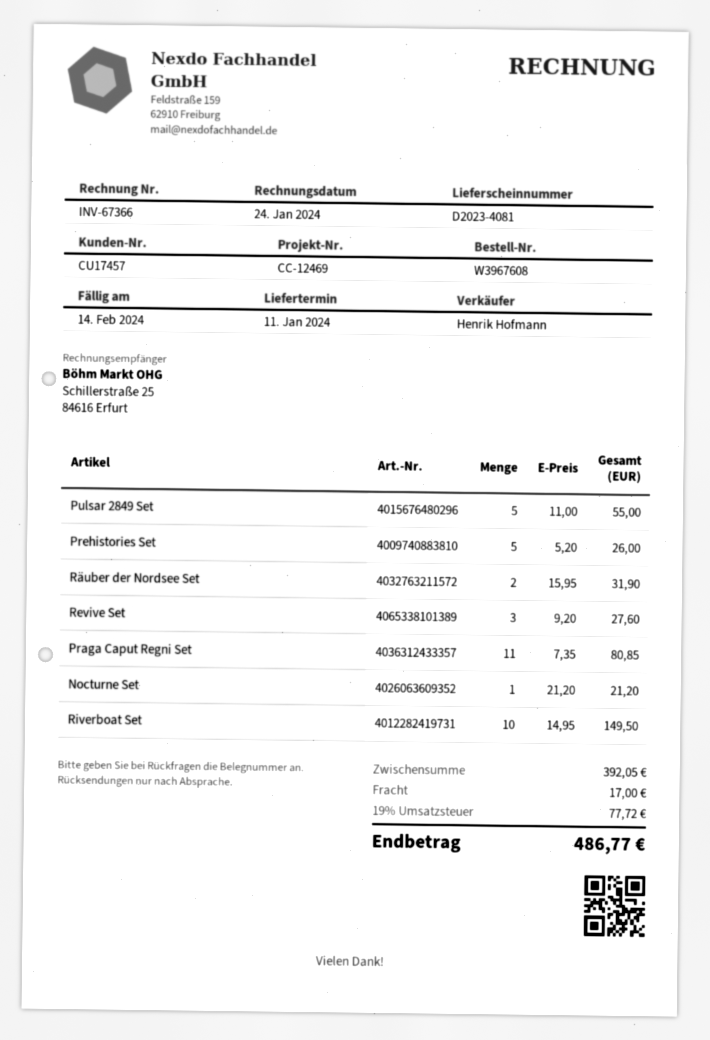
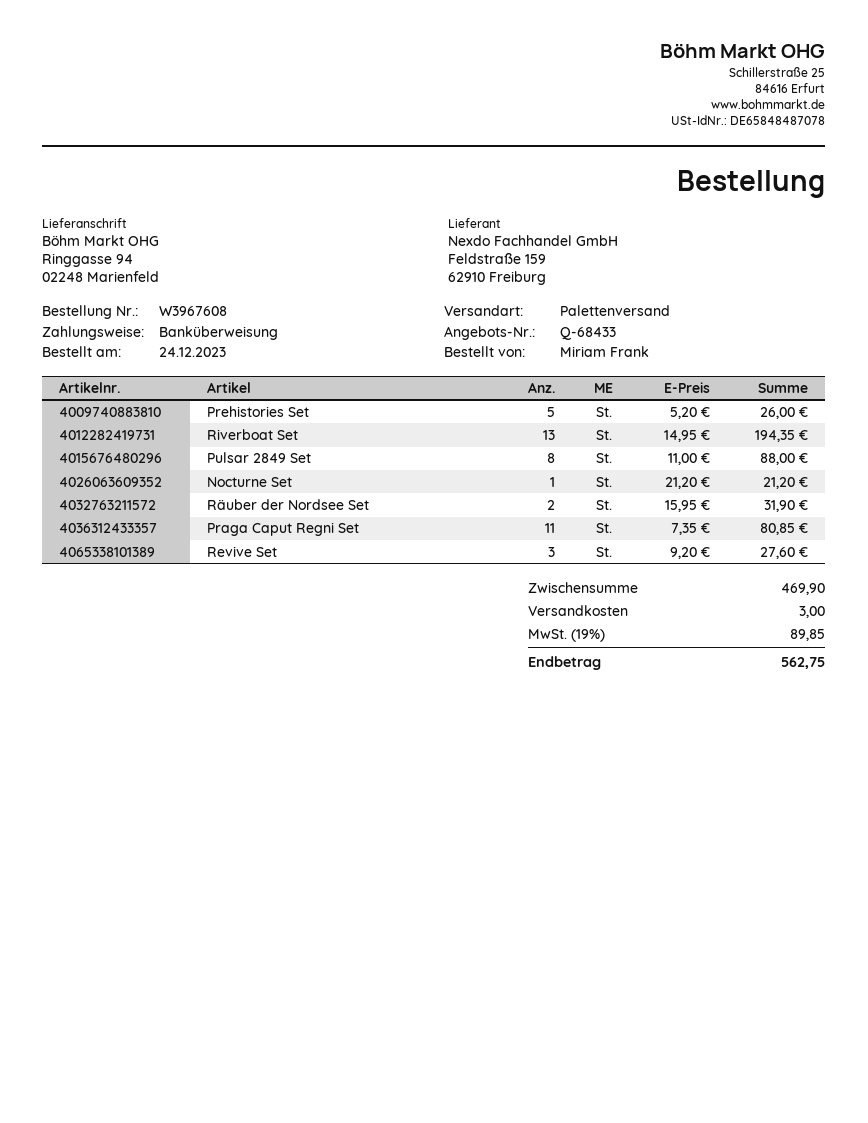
Pulsar 2849 Set: 5 x 11.00 = 55.00 -> 8 x 11.00 = 88.00
Riverboat Set: 10 x 14.95 = 149.50 -> 13 x 14.95 = 194.35
subtotal: 392.05 -> 469.90
shipping: 17.00 -> 3.00
tax: 19% = 77.72 -> 19% = 89.85
total: 486.77 -> 562.75

